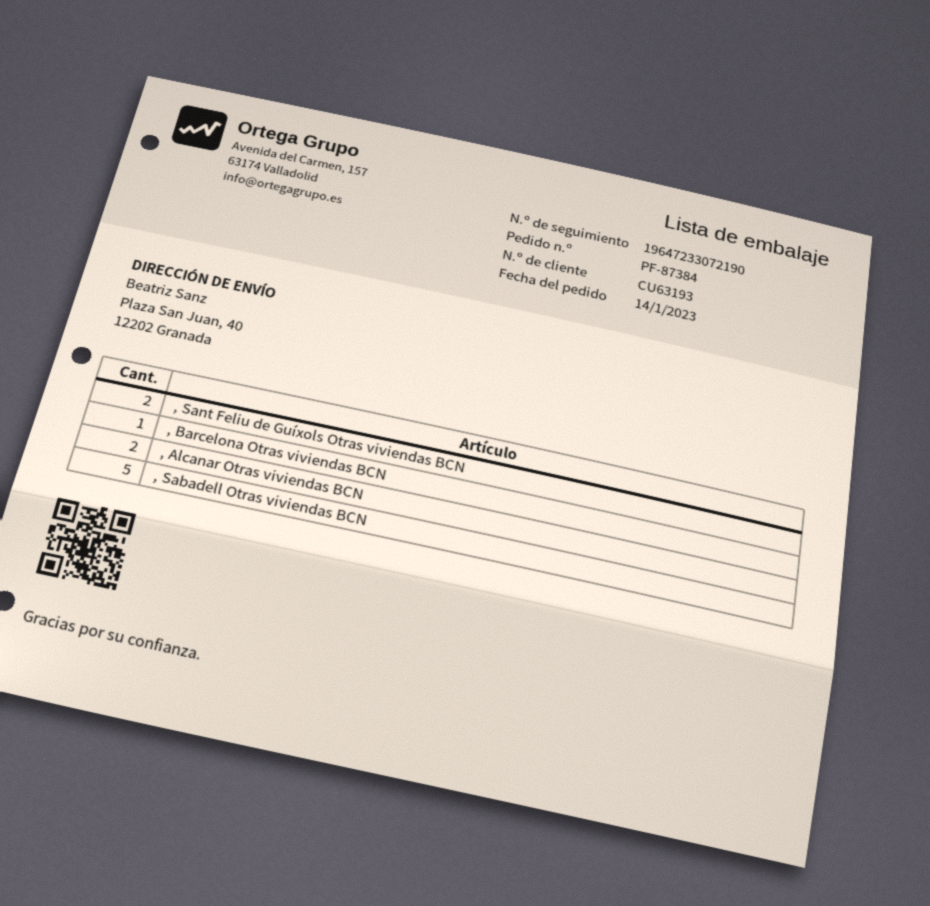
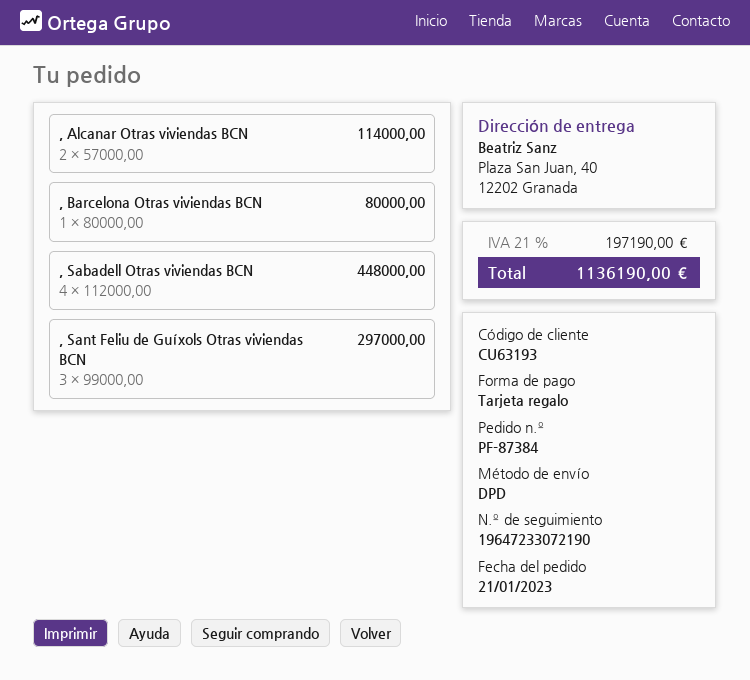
order date: 2023-01-14 -> 2023-01-21
, Sant Feliu de Guíxols Otras viviendas BCN: 2 -> 3
, Sabadell Otras viviendas BCN: 5 -> 4

